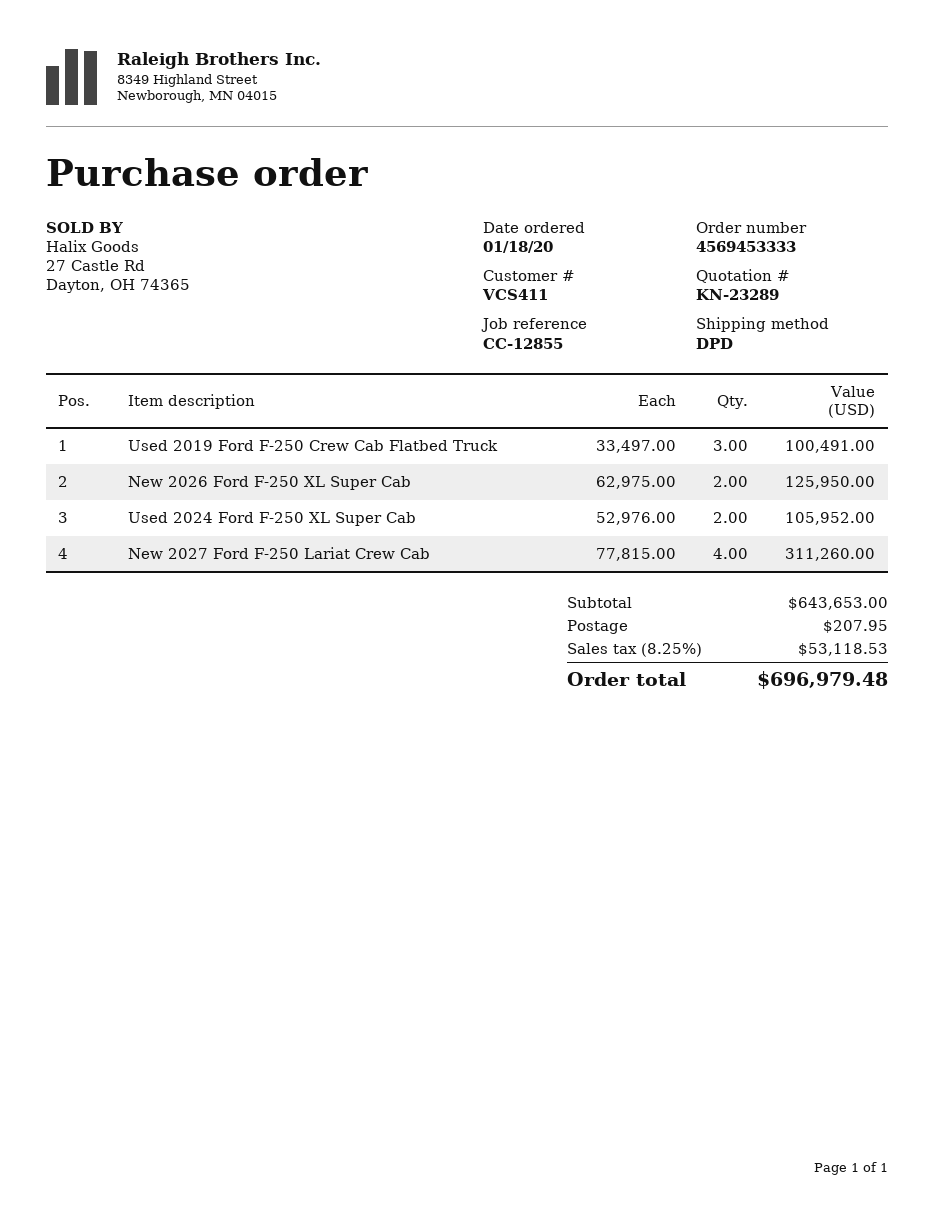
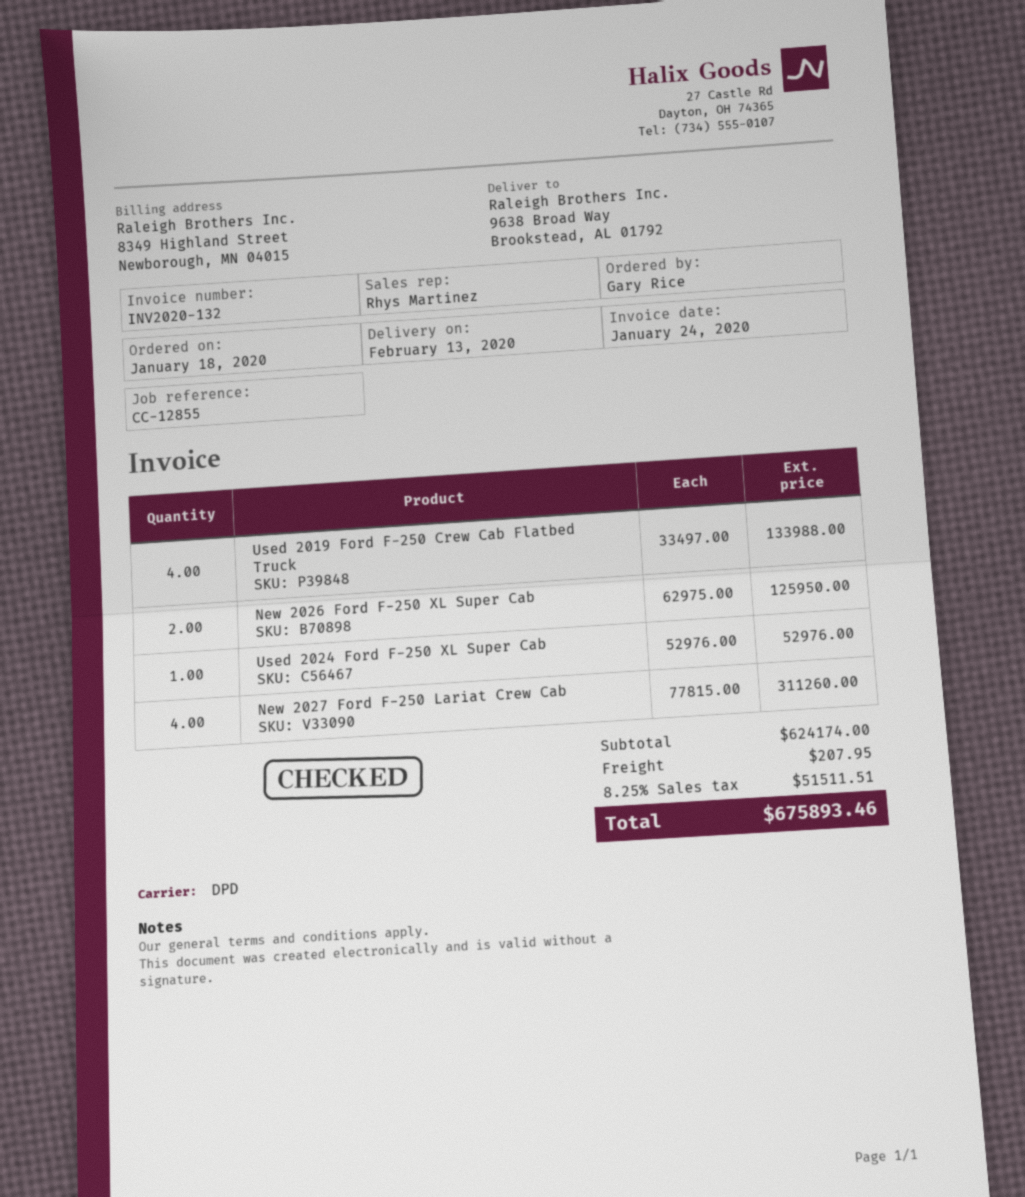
Used 2019 Ford F-250 Crew Cab Flatbed Truck: 3 x 33497.00 = 100491.00 -> 4 x 33497.00 = 133988.00
Used 2024 Ford F-250 XL Super Cab: 2 x 52976.00 = 105952.00 -> 1 x 52976.00 = 52976.00
subtotal: 643653.00 -> 624174.00
tax: 8.25% = 53118.53 -> 8.25% = 51511.51
total: 696979.48 -> 675893.46

